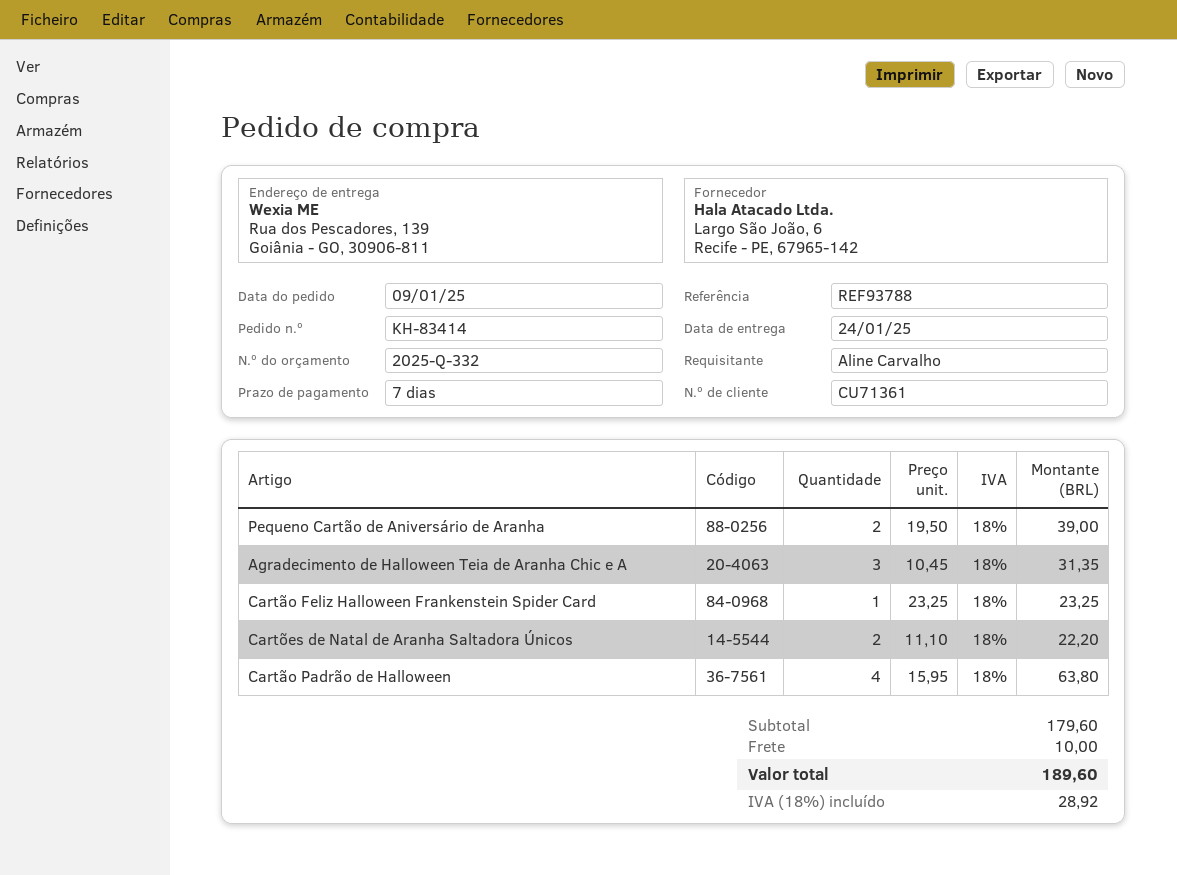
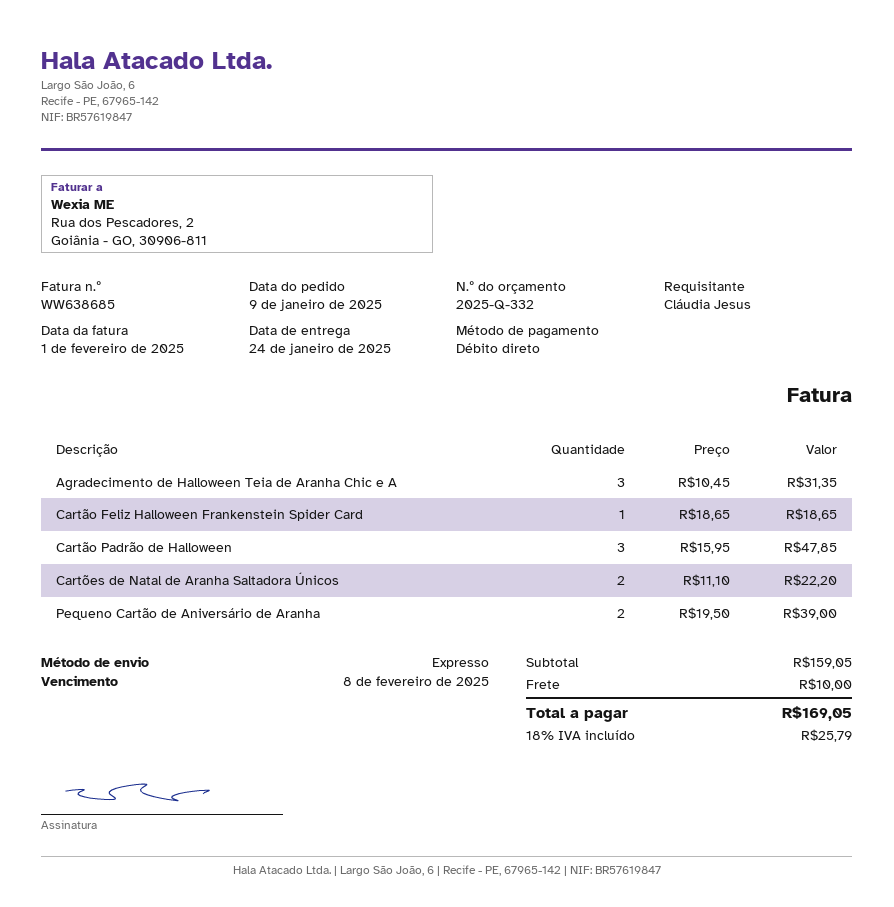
ordered by: Aline Carvalho -> Cláudia Jesus
Cartão Feliz Halloween Frankenstein Spider Card: 1 x 23.25 = 23.25 -> 1 x 18.65 = 18.65
Cartão Padrão de Halloween: 4 x 15.95 = 63.80 -> 3 x 15.95 = 47.85
subtotal: 179.60 -> 159.05
tax: 18% = 28.92 -> 18% = 25.79
total: 189.60 -> 169.05

